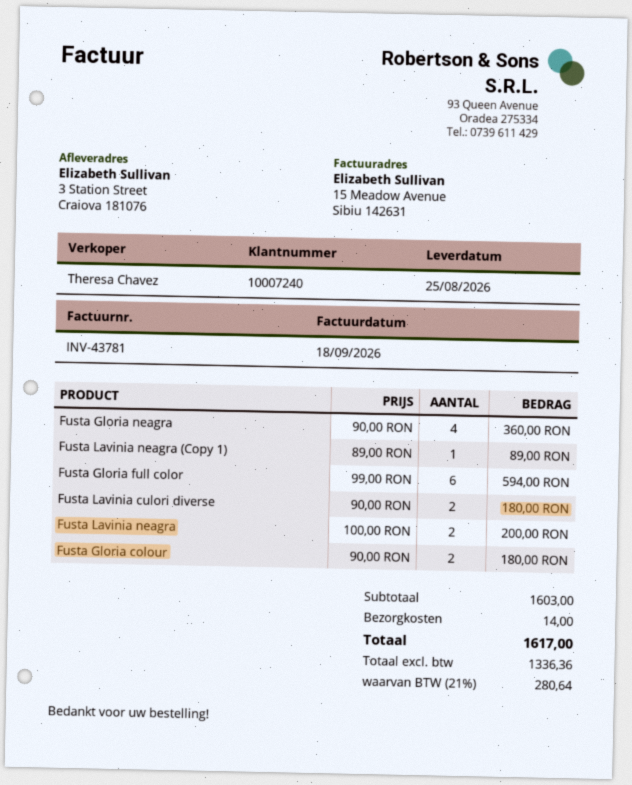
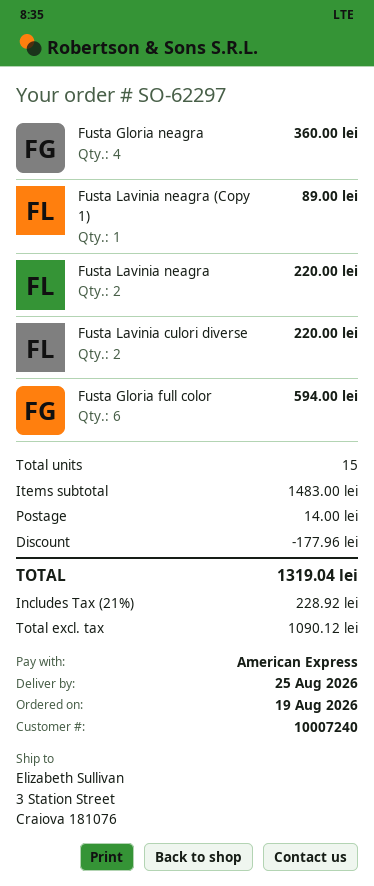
Fusta Lavinia culori diverse: 2 for 180.00 -> 2 for 220.00
Fusta Lavinia neagra: 2 for 200.00 -> 2 for 220.00
Fusta Gloria colour: 2 for 180.00 -> none
subtotal: 1603.00 -> 1483.00
discount: none -> 177.96
net: 1336.36 -> 1090.12
tax: 21% = 280.64 -> 21% = 228.92
total: 1617.00 -> 1319.04

